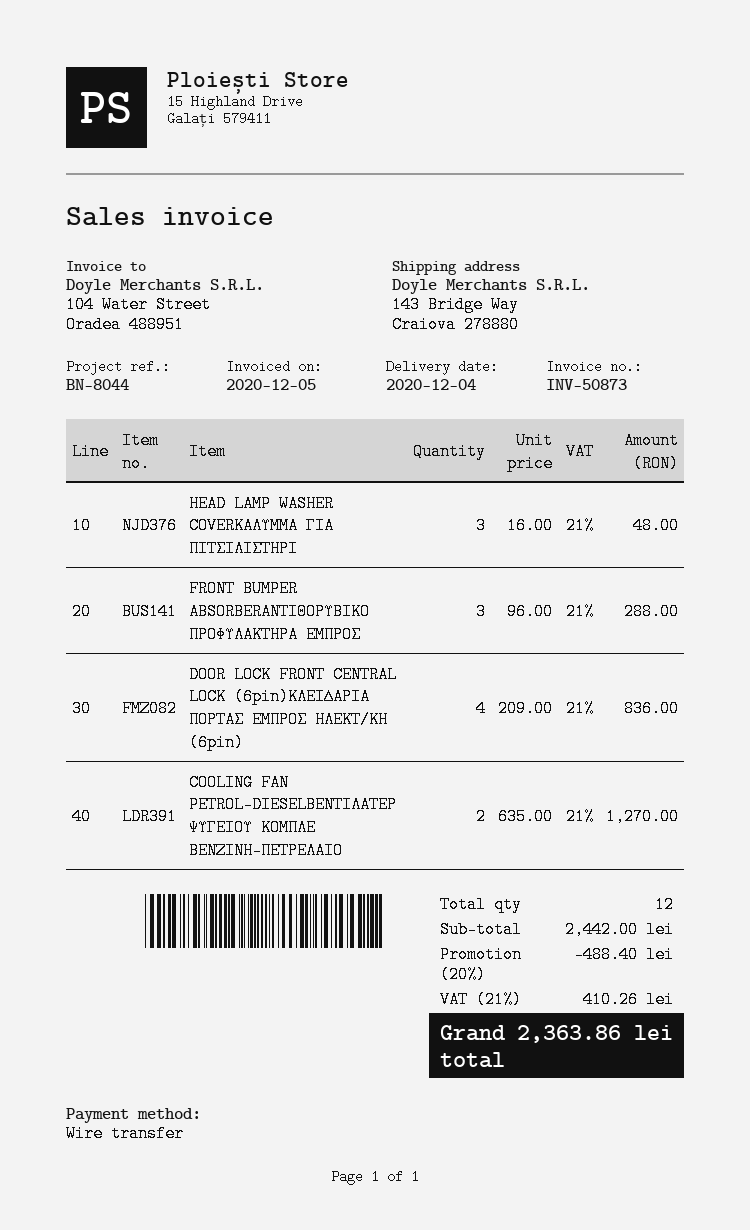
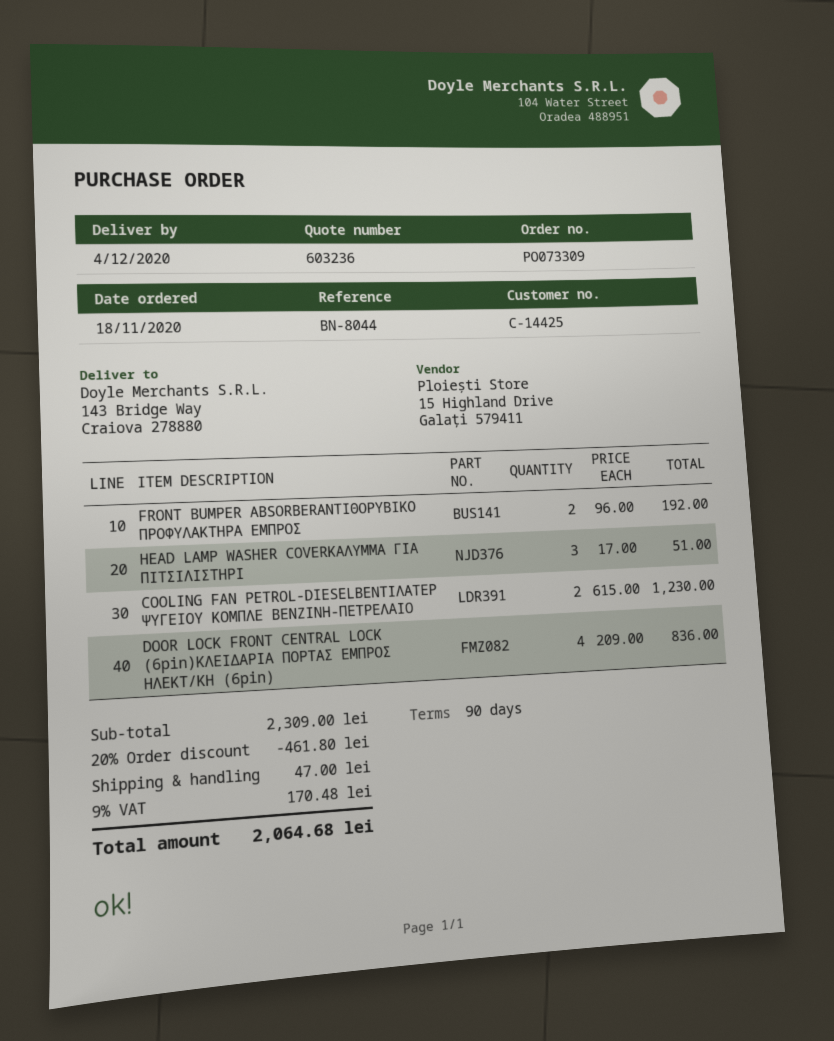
HEAD LAMP WASHER COVERΚΑΛΥΜΜΑ ΓΙΑ ΠΙΤΣΙΛΙΣΤΗΡΙ: 3 x 16.00 = 48.00 -> 3 x 17.00 = 51.00
FRONT BUMPER ABSORBERΑΝΤΙΘΟΡΥΒΙΚΟ ΠΡΟΦΥΛΑΚΤΗΡΑ ΕΜΠΡΟΣ: 3 x 96.00 = 288.00 -> 2 x 96.00 = 192.00
COOLING FAN PETROL-DIESELΒΕΝΤΙΛΑΤΕΡ ΨΥΓΕΙΟΥ ΚΟΜΠΛΕ ΒΕΝΖΙΝΗ-ΠΕΤΡΕΛΑΙΟ: 2 x 635.00 = 1270.00 -> 2 x 615.00 = 1230.00
subtotal: 2442.00 -> 2309.00
discount: 20% = 488.40 -> 20% = 461.80
shipping: none -> 47.00
tax: 21% = 410.26 -> 9% = 170.48
total: 2363.86 -> 2064.68

